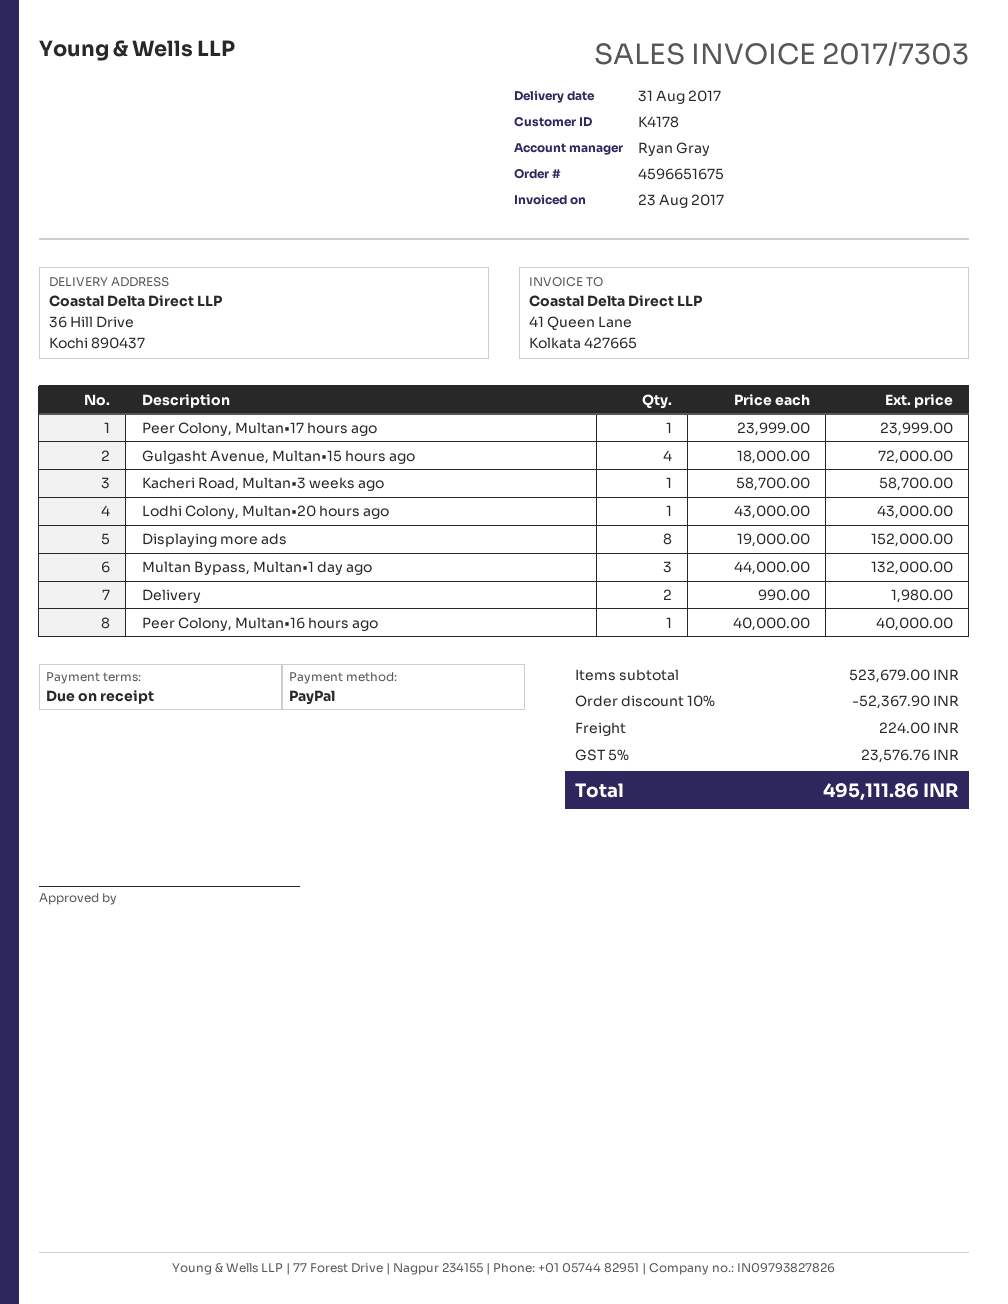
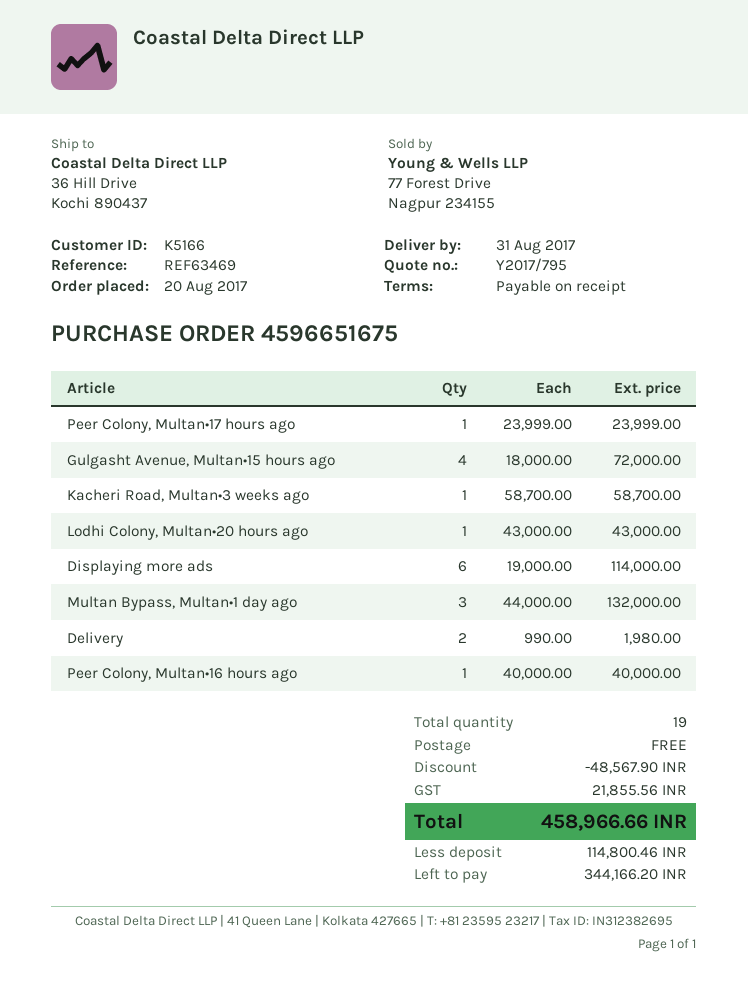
customer number: K4178 -> K5166
Displaying more ads: 8 x 19000.00 = 152000.00 -> 6 x 19000.00 = 114000.00
discount: 52367.90 -> 48567.90
shipping: 224.00 -> 0.00
tax: 23576.76 -> 21855.56
total: 495111.86 -> 458966.66

